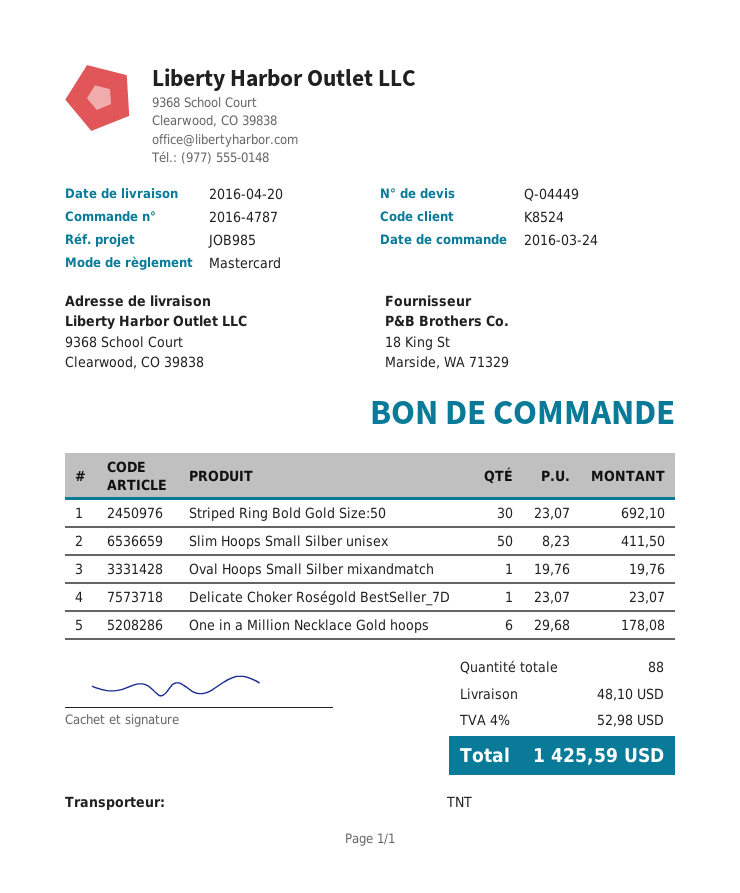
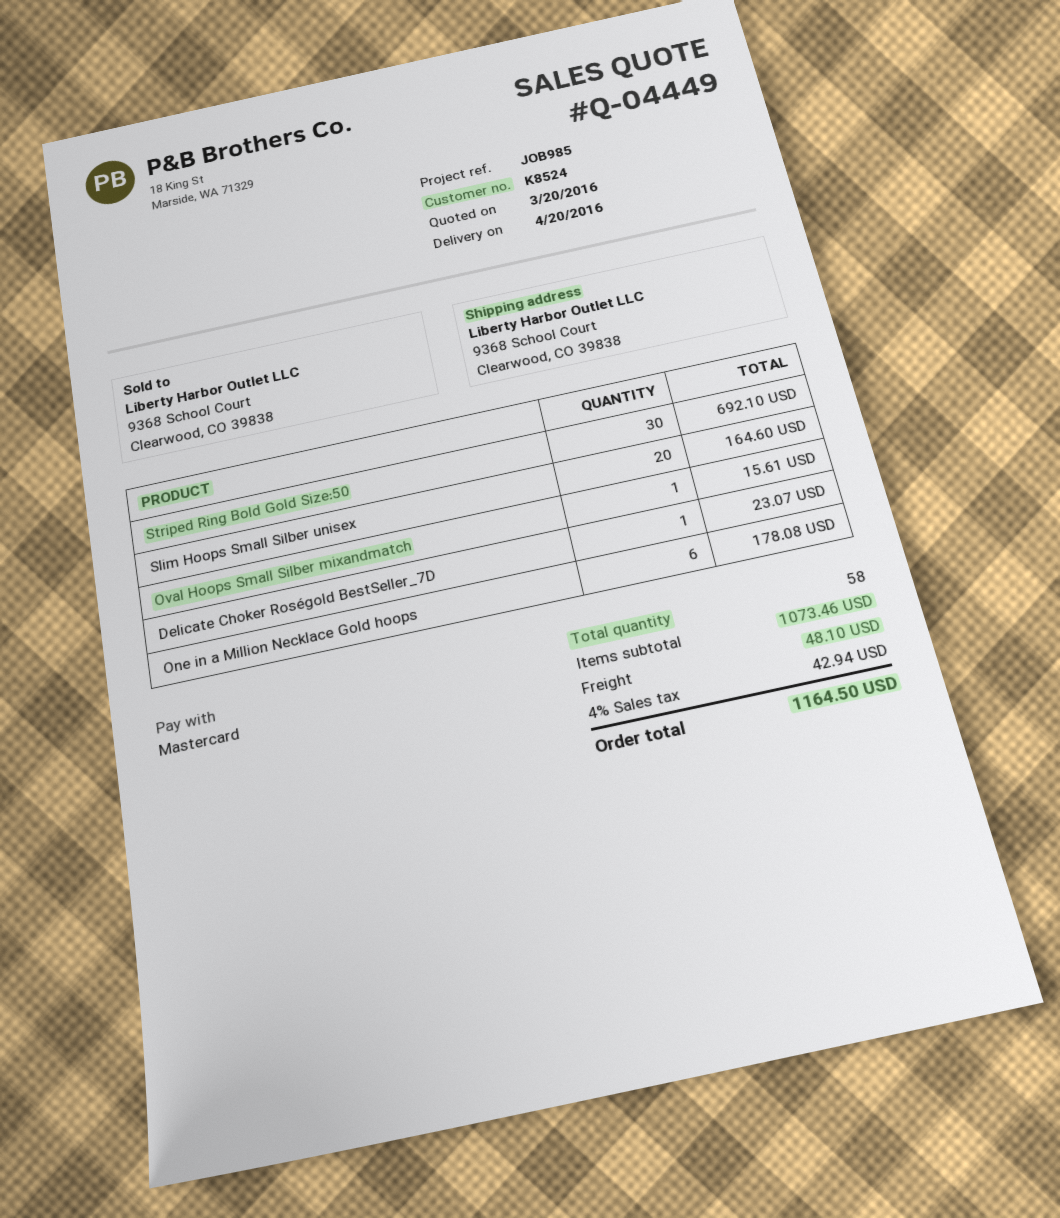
Slim Hoops Small Silber unisex: 50 for 411.50 -> 20 for 164.60
Oval Hoops Small Silber mixandmatch: 1 for 19.76 -> 1 for 15.61
total quantity: 88 -> 58
tax: 4% = 52.98 -> 4% = 42.94
total: 1425.59 -> 1164.50

